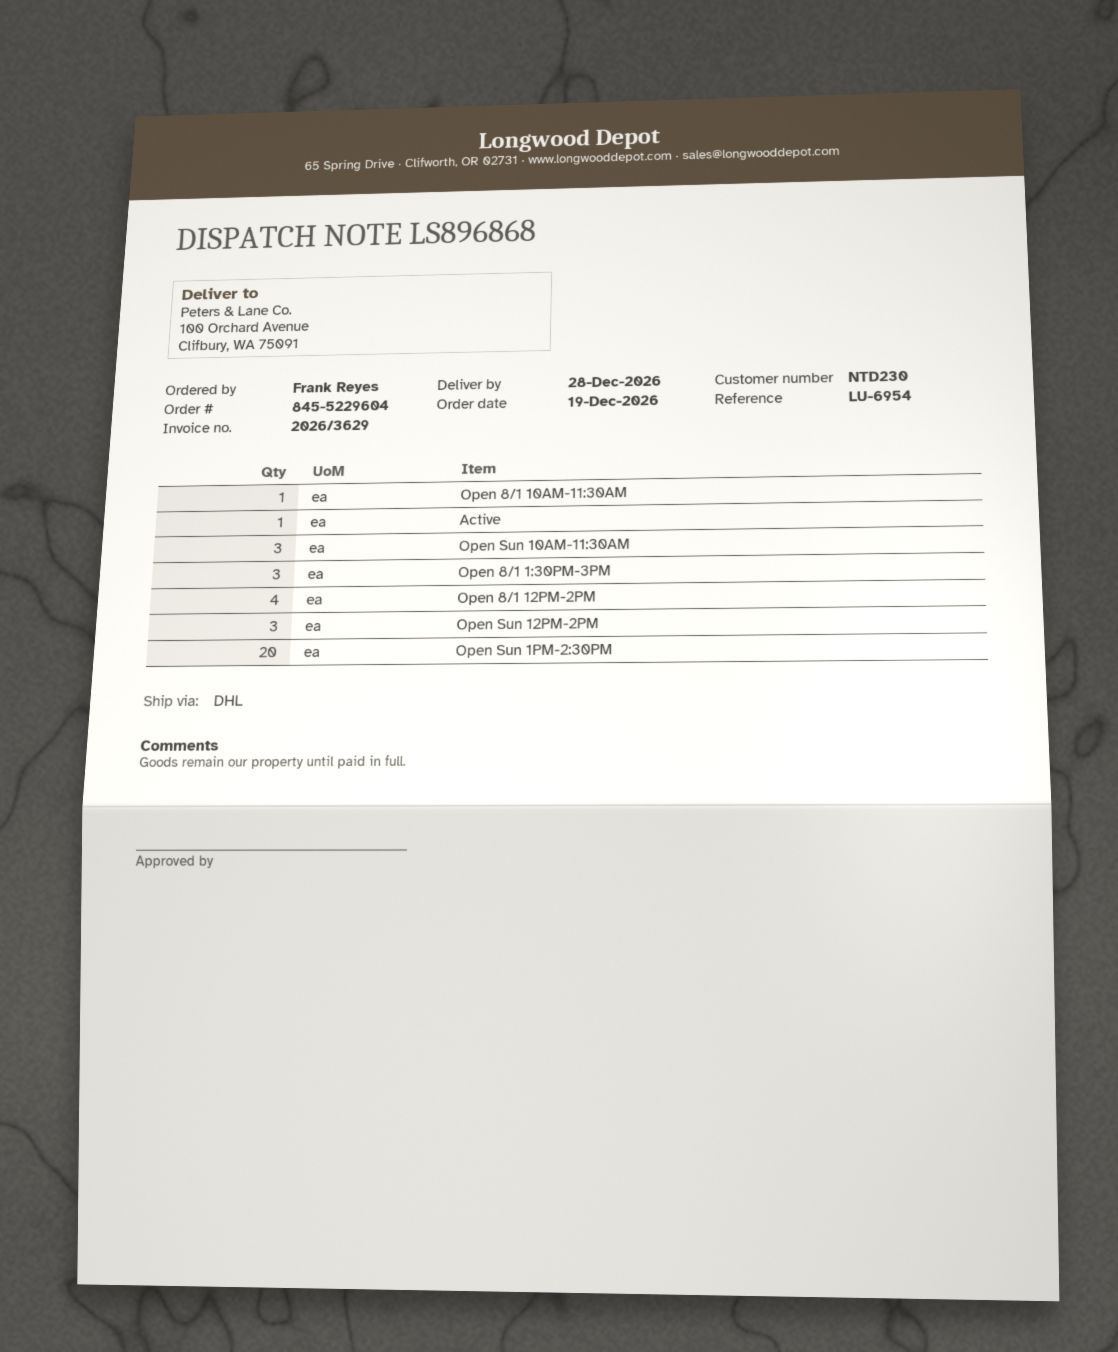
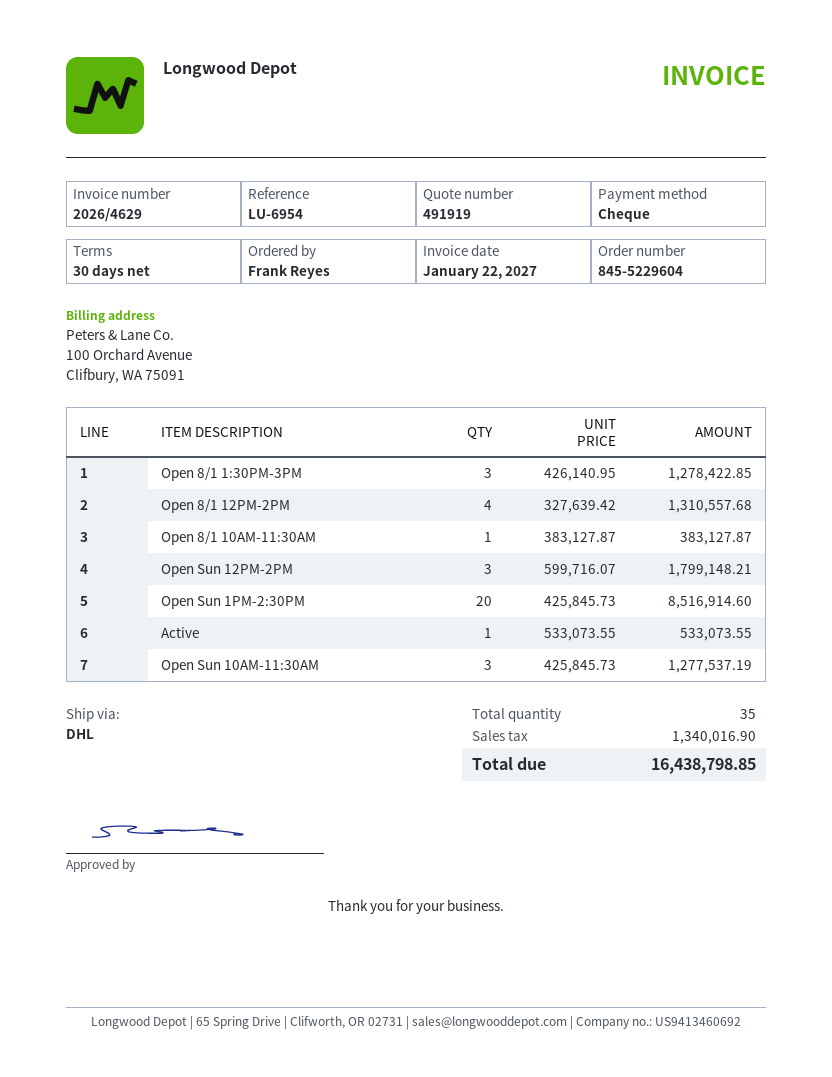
invoice number: 2026/3629 -> 2026/4629

